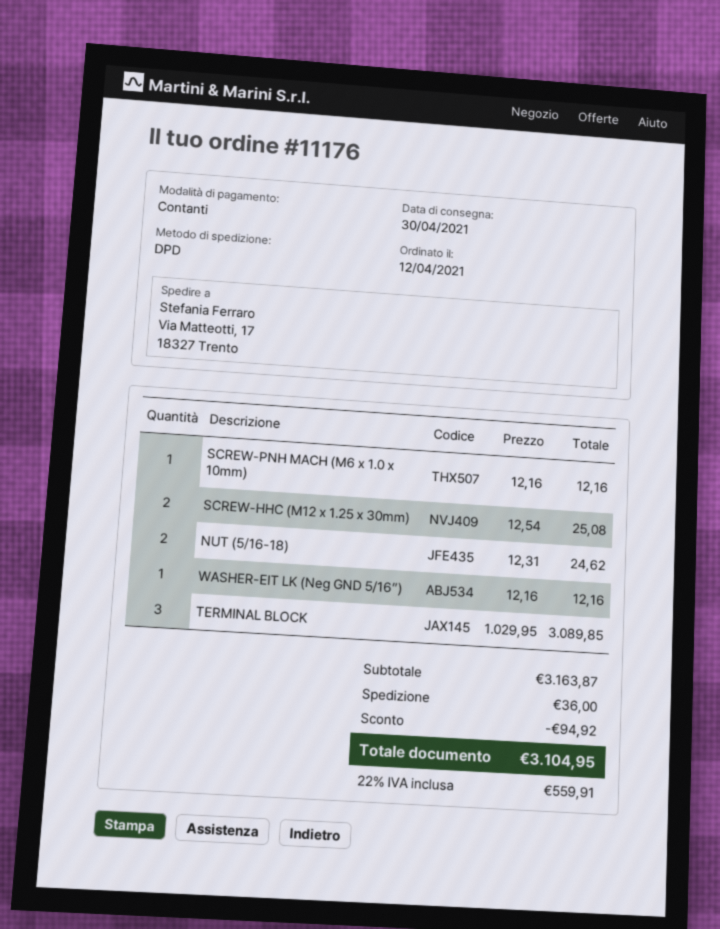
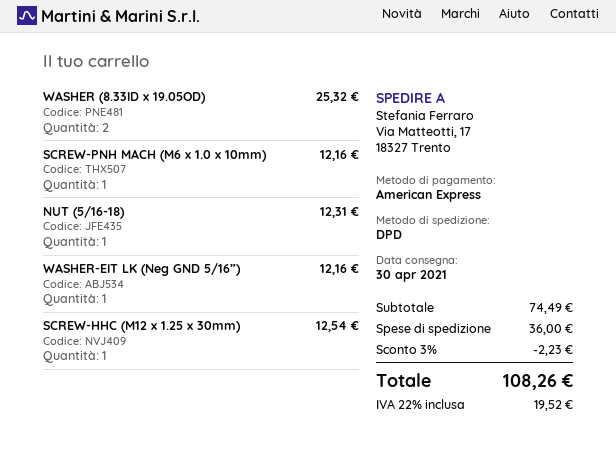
payment method: cash -> American Express
SCREW-HHC (M12 x 1.25 x 30mm): 2 for 25.08 -> 1 for 12.54
NUT (5/16-18): 2 for 24.62 -> 1 for 12.31
TERMINAL BLOCK: 3 for 3089.85 -> none
WASHER (8.33ID x 19.05OD): none -> 2 for 25.32
subtotal: 3163.87 -> 74.49
discount: 94.92 -> 2.23
tax: 22% = 559.91 -> 22% = 19.52
total: 3104.95 -> 108.26

